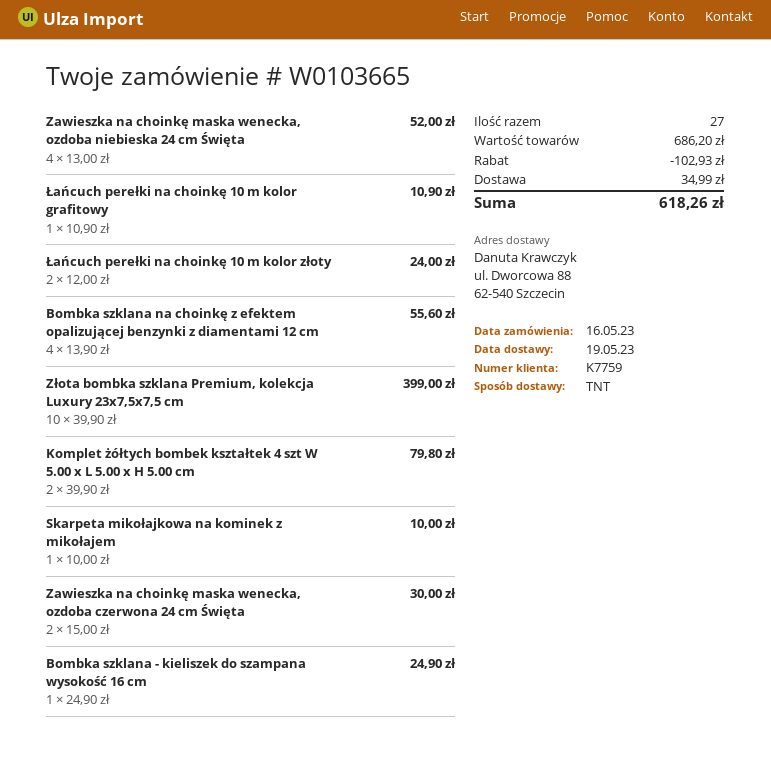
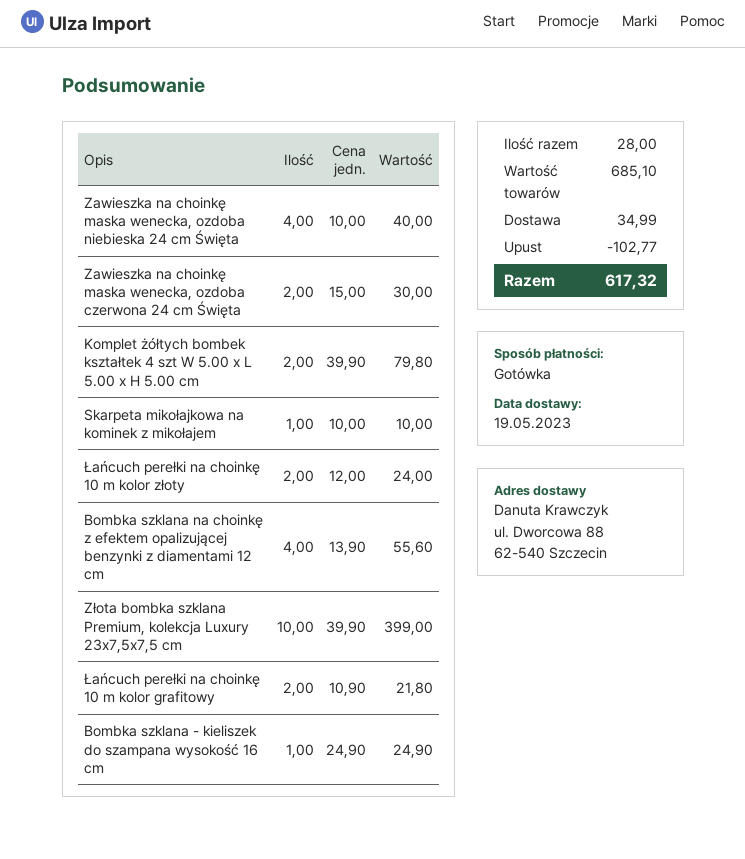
Zawieszka na choinkę maska wenecka, ozdoba niebieska 24 cm Święta: 4 x 13.00 = 52.00 -> 4 x 10.00 = 40.00
Łańcuch perełki na choinkę 10 m kolor grafitowy: 1 x 10.90 = 10.90 -> 2 x 10.90 = 21.80
total quantity: 27 -> 28
subtotal: 686.20 -> 685.10
discount: 102.93 -> 102.77
total: 618.26 -> 617.32

